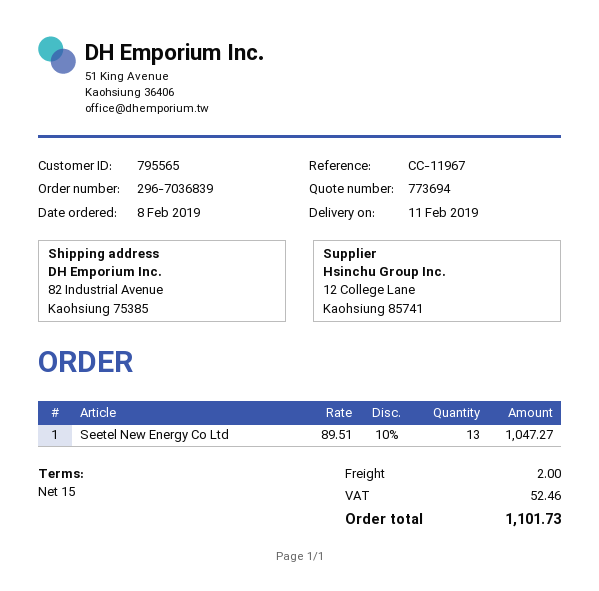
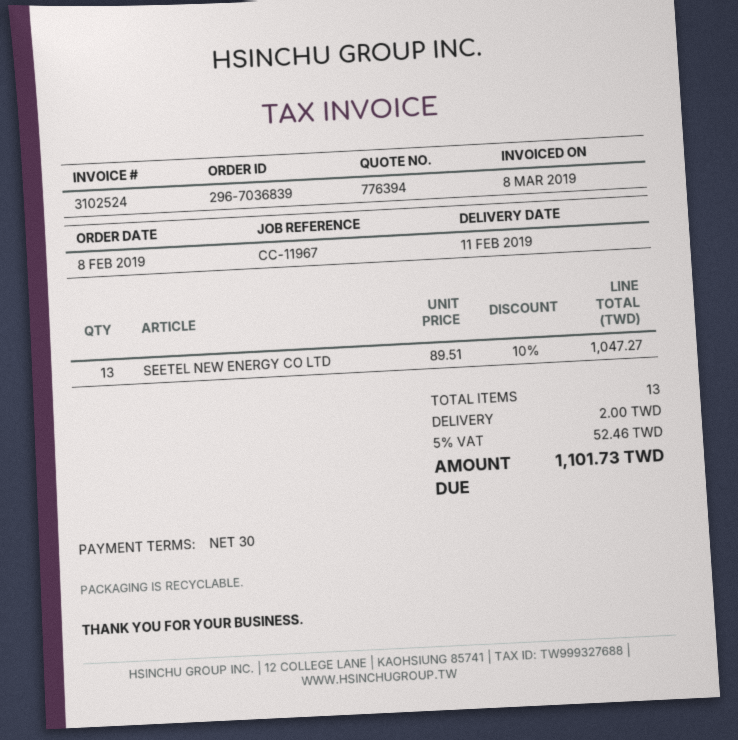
quote number: 773694 -> 776394
payment terms: 15 days -> 30 days

